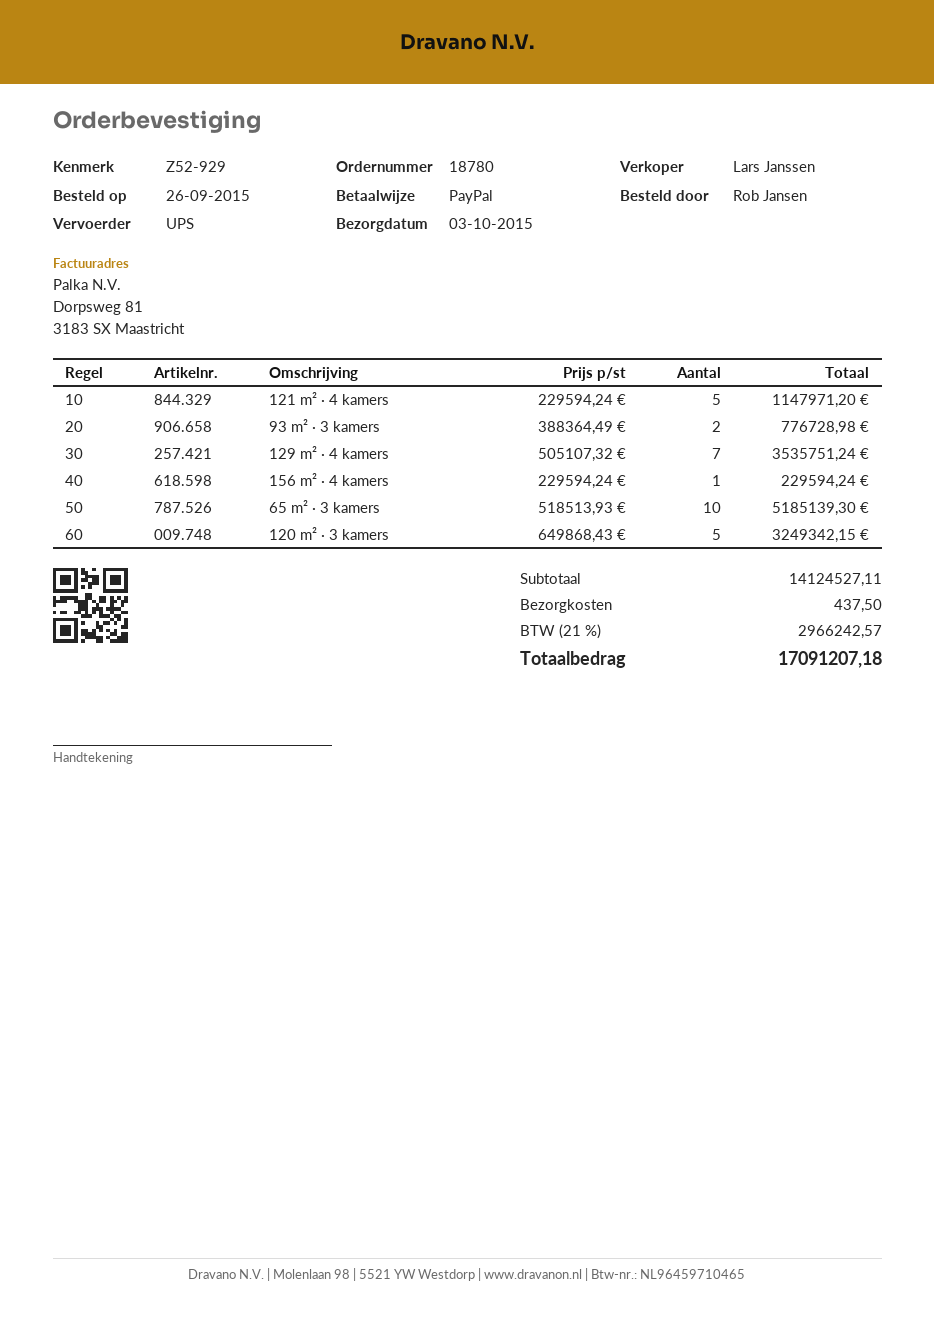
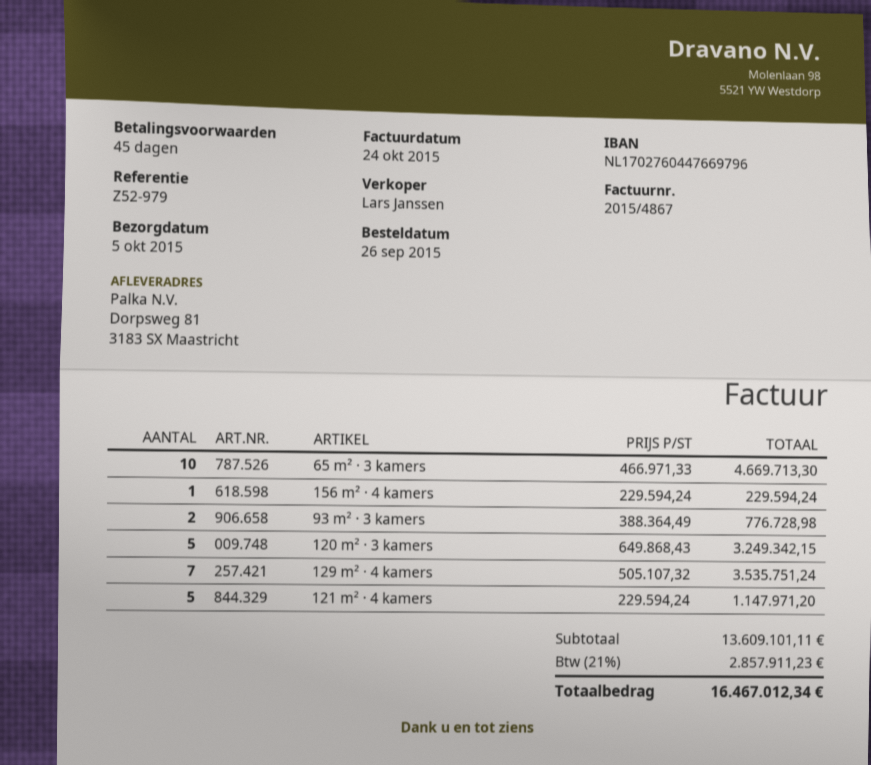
delivery date: 2015-10-03 -> 2015-10-05
reference: Z52-929 -> Z52-979
65 m² · 3 kamers: 10 x 518513.93 = 5185139.30 -> 10 x 466971.33 = 4669713.30
subtotal: 14124527.11 -> 13609101.11
shipping: 437.50 -> none
tax: 21% = 2966242.57 -> 21% = 2857911.23
total: 17091207.18 -> 16467012.34

